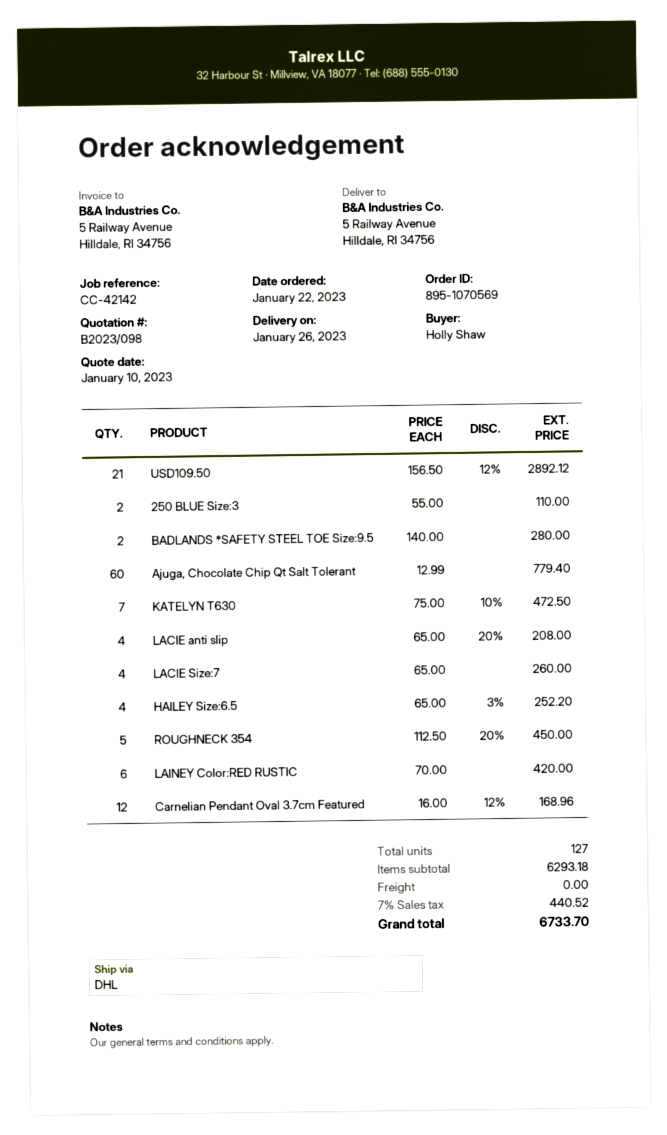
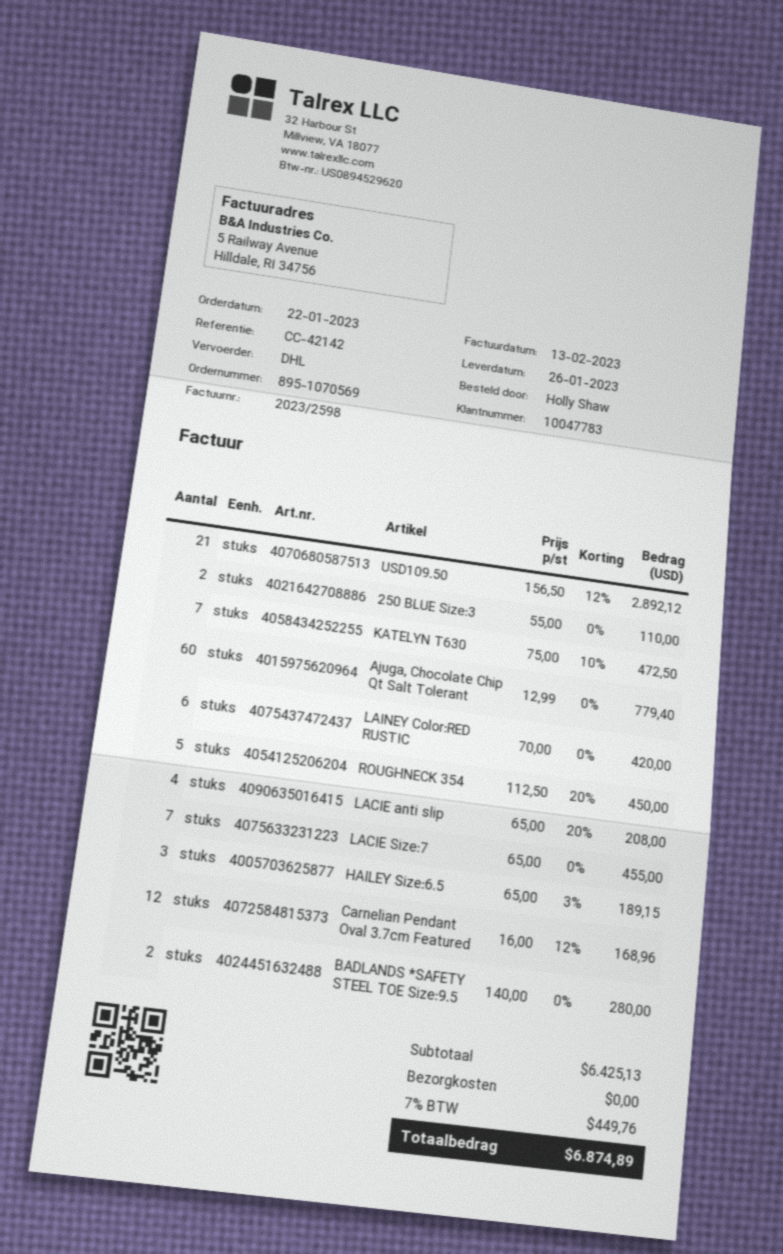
LACIE Size:7: 4 x 65.00 = 260.00 -> 7 x 65.00 = 455.00
HAILEY Size:6.5: 4 x 65.00 - 3% = 252.20 -> 3 x 65.00 - 3% = 189.15
subtotal: 6293.18 -> 6425.13
tax: 7% = 440.52 -> 7% = 449.76
total: 6733.70 -> 6874.89

